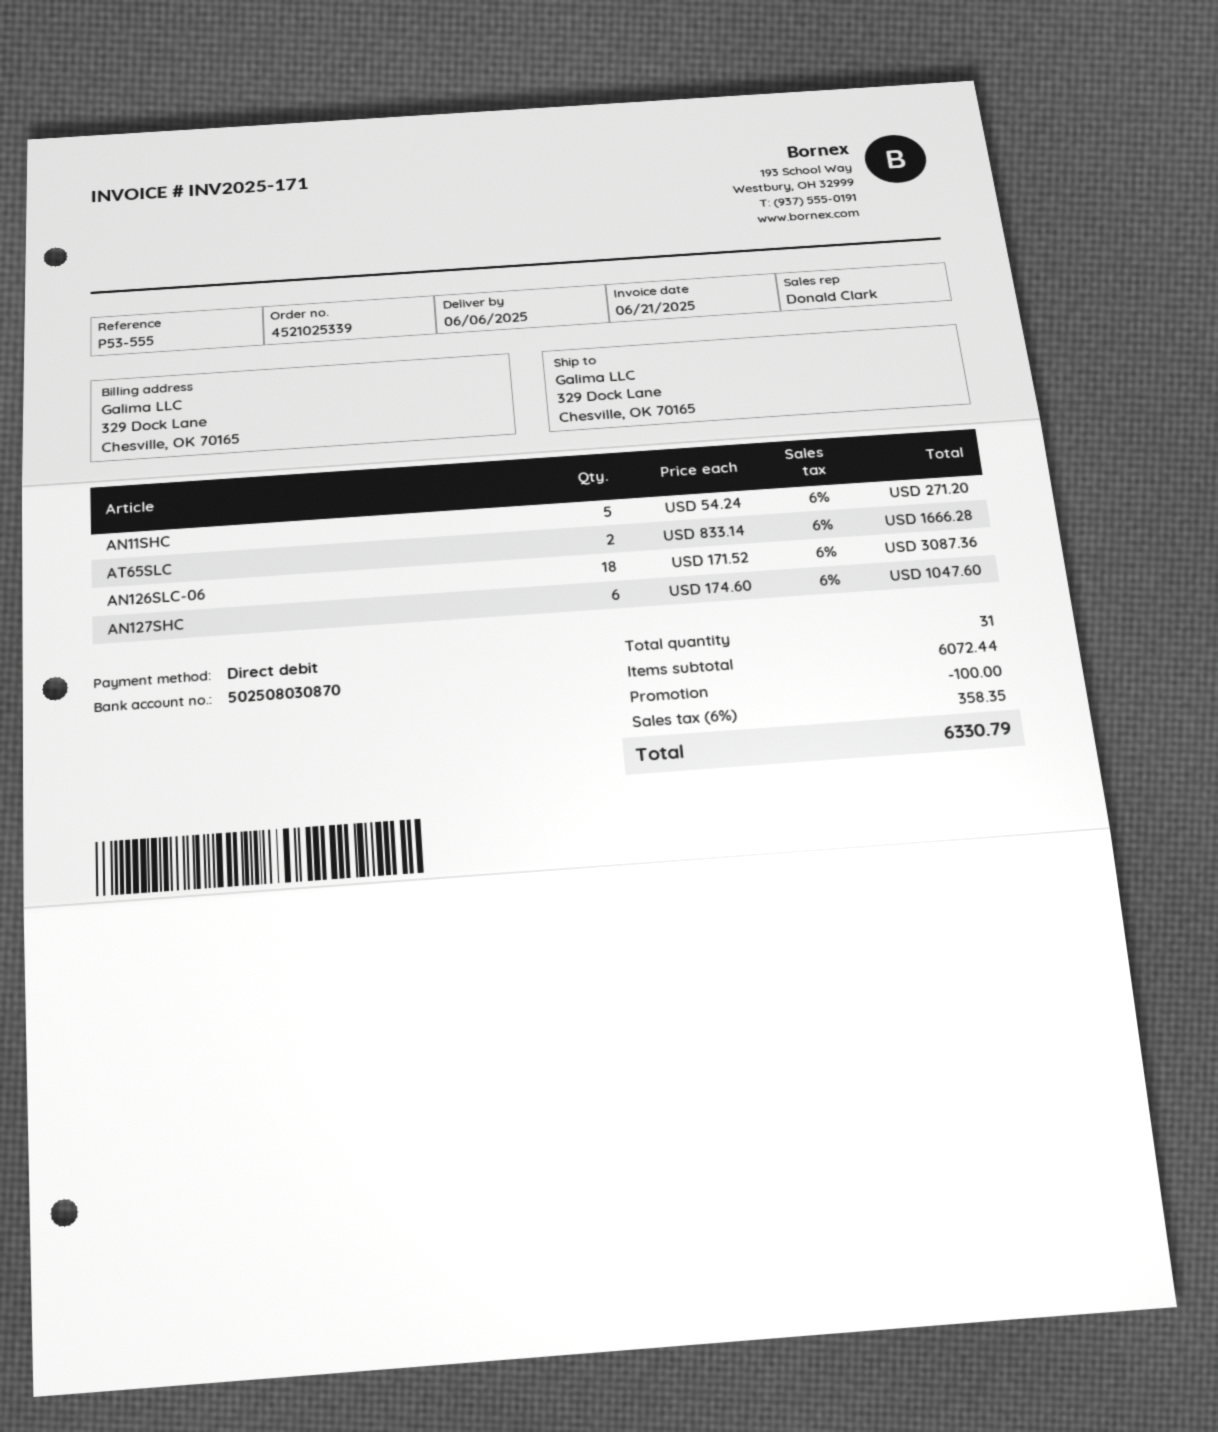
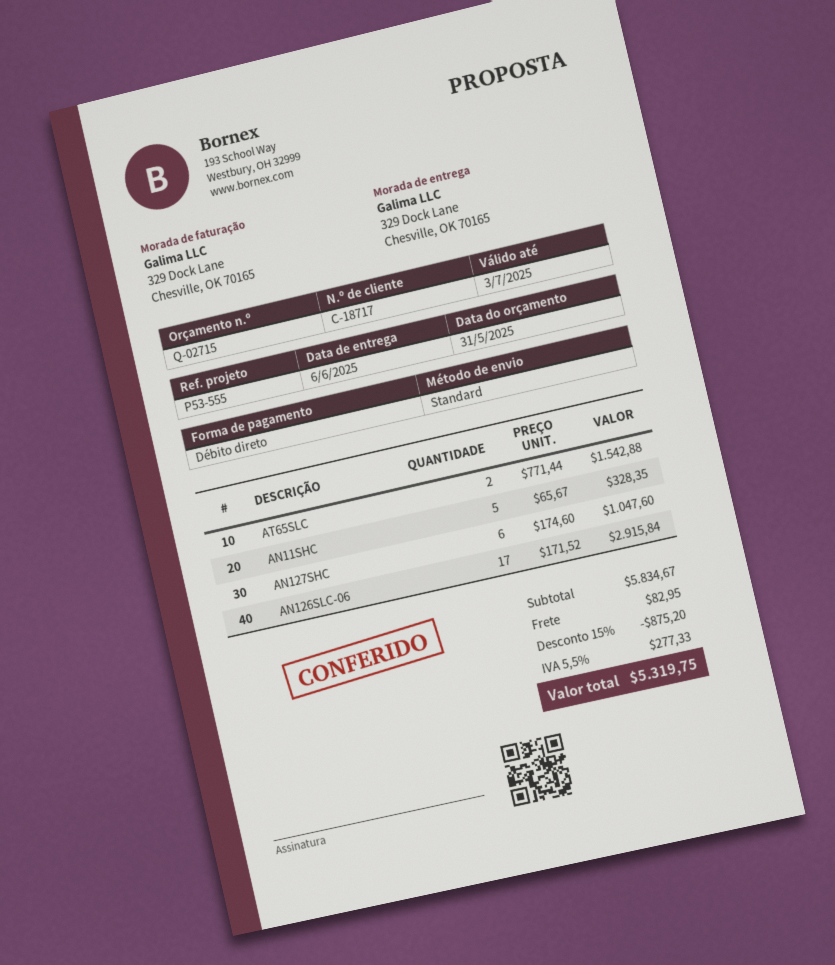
AN11SHC: 5 x 54.24 = 271.20 -> 5 x 65.67 = 328.35
AT65SLC: 2 x 833.14 = 1666.28 -> 2 x 771.44 = 1542.88
AN126SLC-06: 18 x 171.52 = 3087.36 -> 17 x 171.52 = 2915.84
subtotal: 6072.44 -> 5834.67
discount: 100.00 -> 875.20
shipping: none -> 82.95
tax: 6% = 358.35 -> 5.5% = 277.33
total: 6330.79 -> 5319.75

